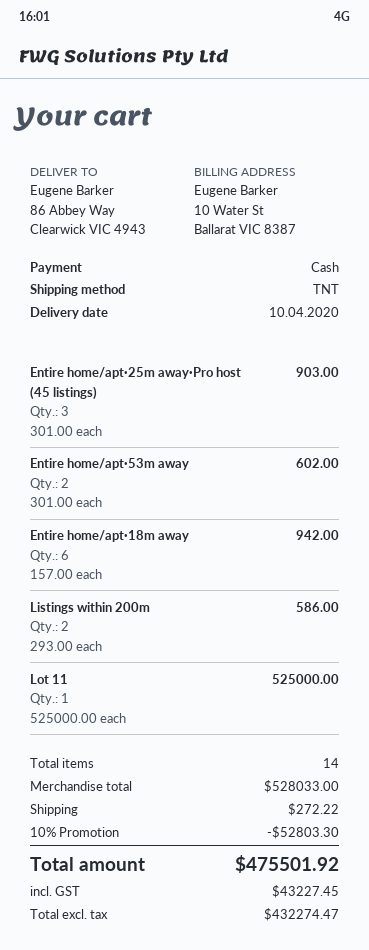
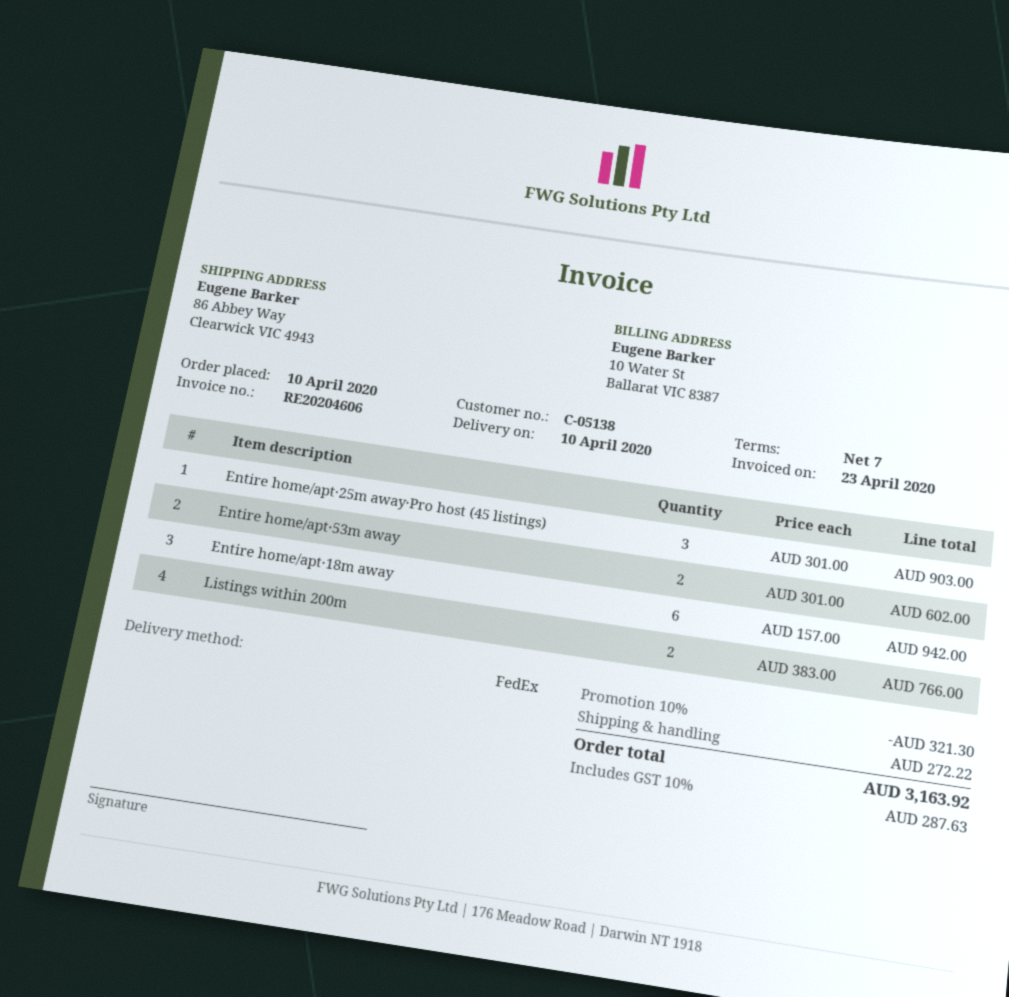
shipping method: TNT -> FedEx
Listings within 200m: 2 x 293.00 = 586.00 -> 2 x 383.00 = 766.00
Lot 11: 1 x 525000.00 = 525000.00 -> none
discount: 10% = 52803.30 -> 10% = 321.30
tax: 43227.45 -> 287.63
total: 475501.92 -> 3163.92

